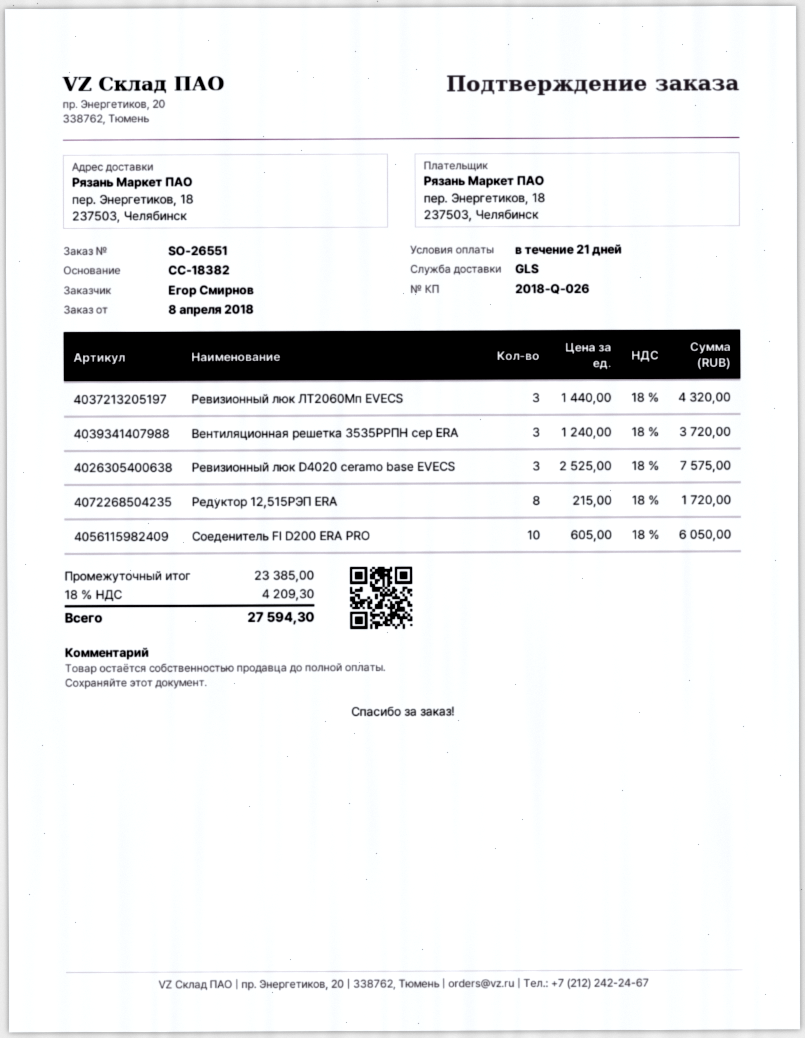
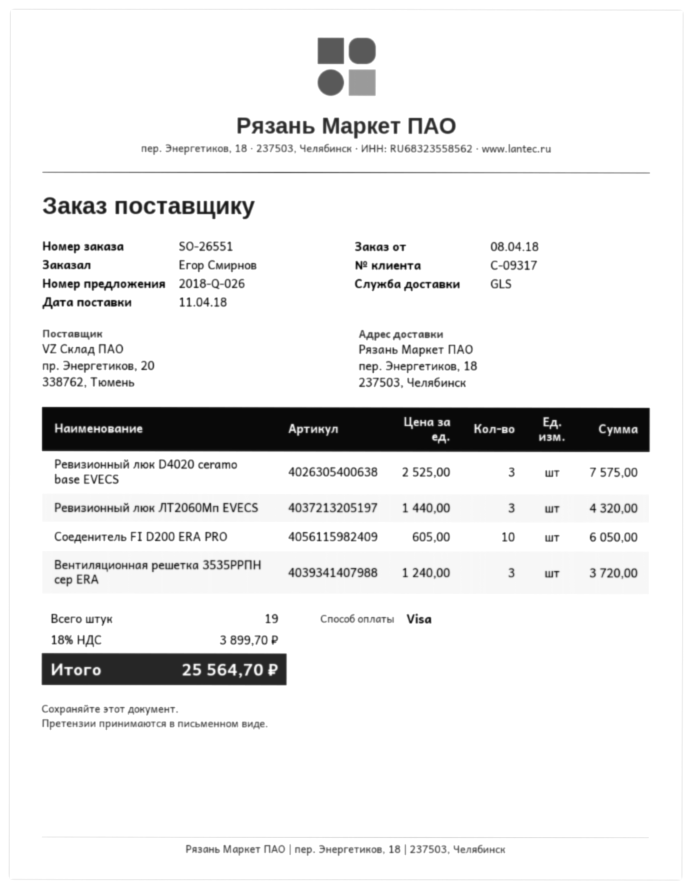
Редуктор 12,515РЭП ERA: 8 x 215.00 = 1720.00 -> none
tax: 18% = 4209.30 -> 18% = 3899.70
total: 27594.30 -> 25564.70

